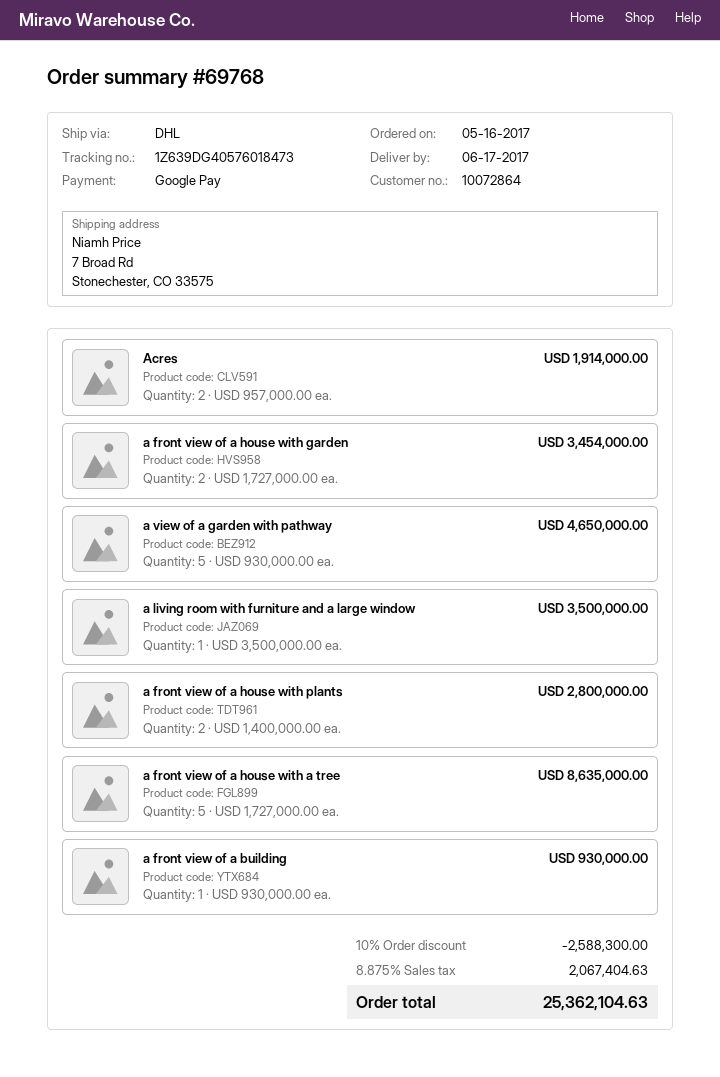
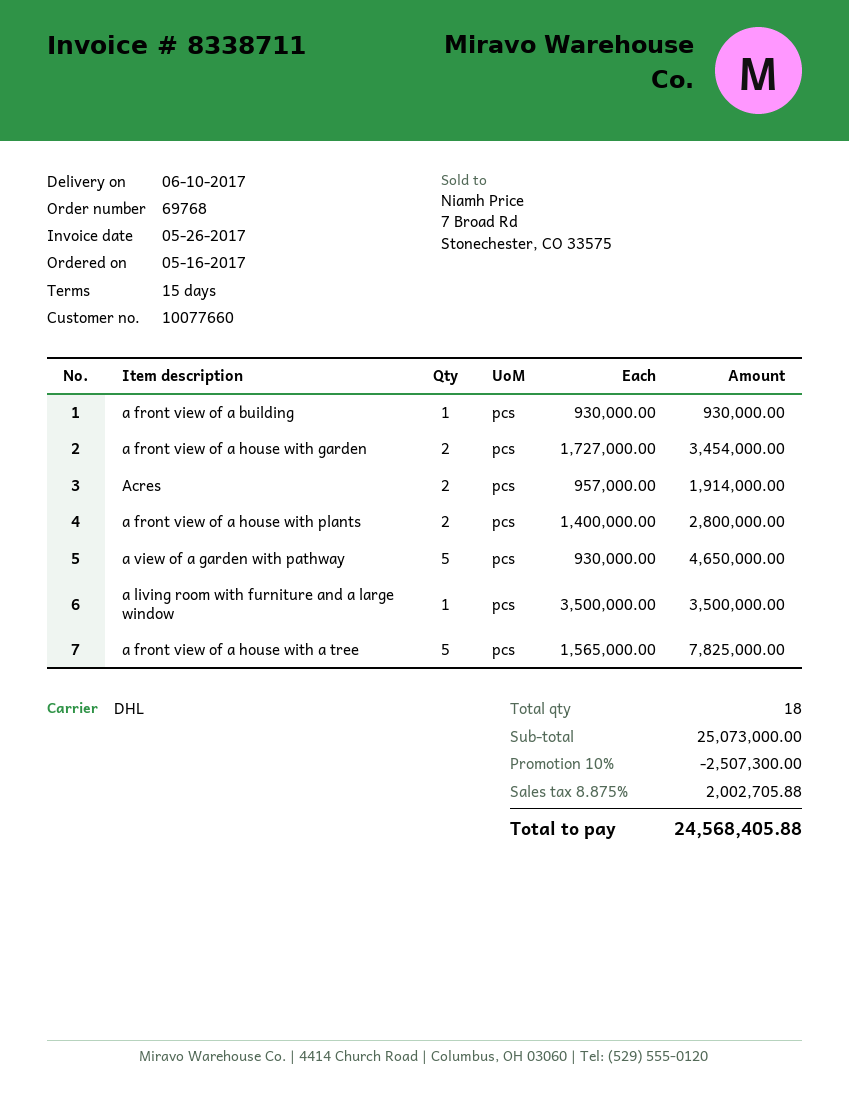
delivery date: 2017-06-17 -> 2017-06-10
customer number: 10072864 -> 10077660
a front view of a house with a tree: 5 x 1727000.00 = 8635000.00 -> 5 x 1565000.00 = 7825000.00
discount: 10% = 2588300.00 -> 10% = 2507300.00
tax: 8.875% = 2067404.63 -> 8.875% = 2002705.88
total: 25362104.63 -> 24568405.88

